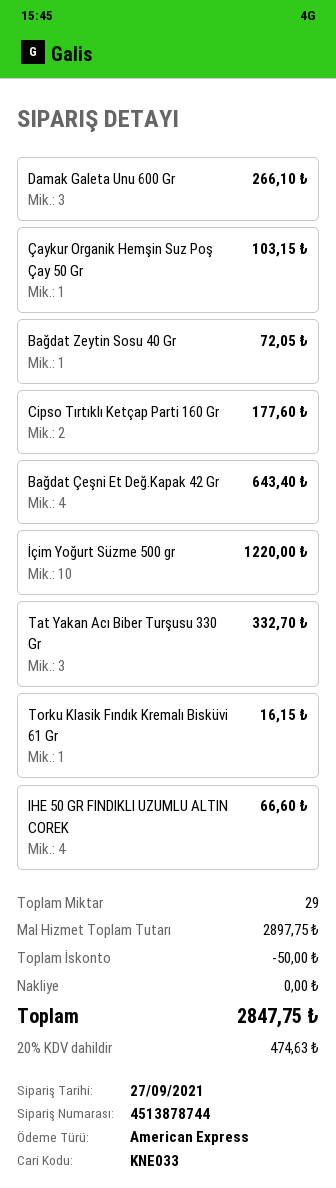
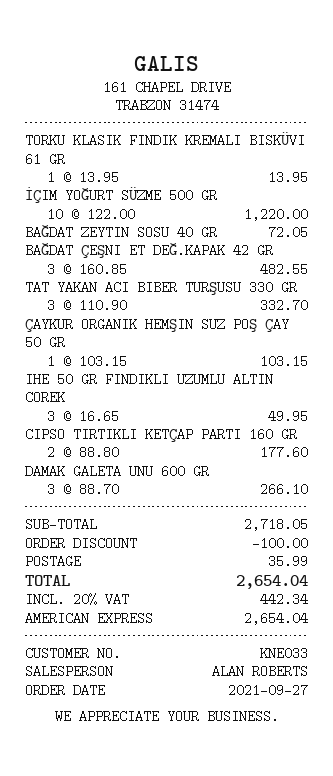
Bağdat Çeşni Et Değ.Kapak 42 Gr: 4 for 643.40 -> 3 for 482.55
Torku Klasik Fındık Kremalı Bisküvi 61 Gr: 1 for 16.15 -> 1 for 13.95
IHE 50 GR FINDIKLI UZUMLU ALTIN COREK: 4 for 66.60 -> 3 for 49.95
subtotal: 2897.75 -> 2718.05
discount: 50.00 -> 100.00
shipping: 0.00 -> 35.99
tax: 20% = 474.63 -> 20% = 442.34
total: 2847.75 -> 2654.04

